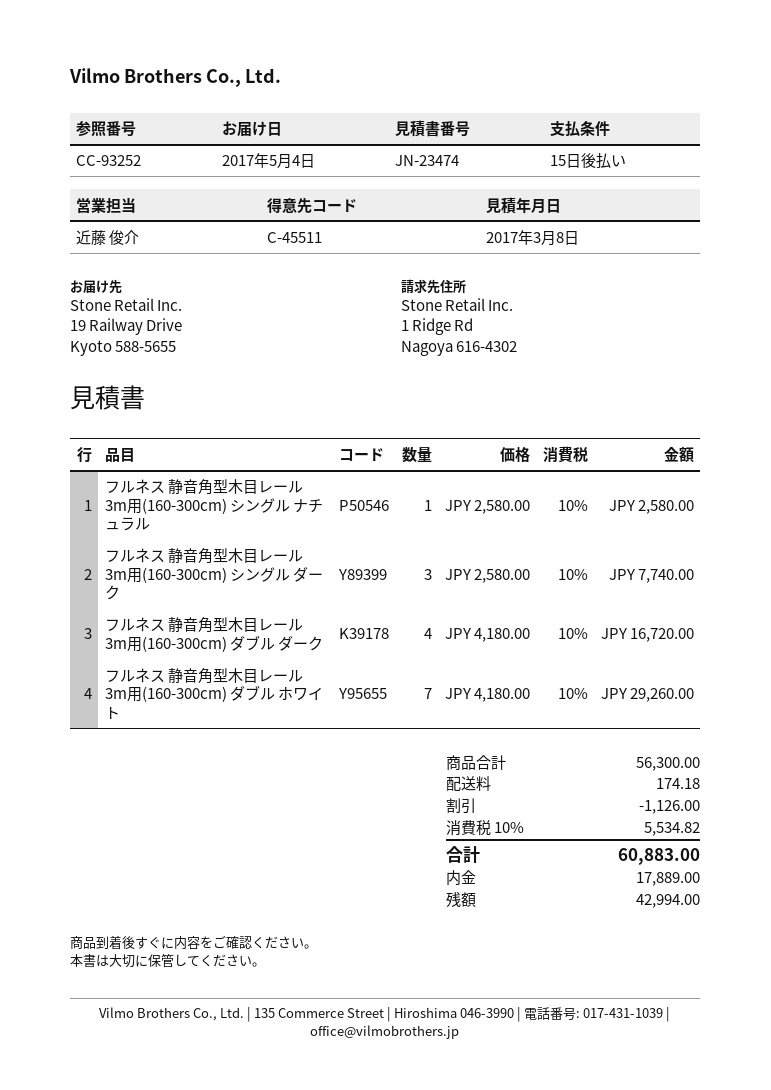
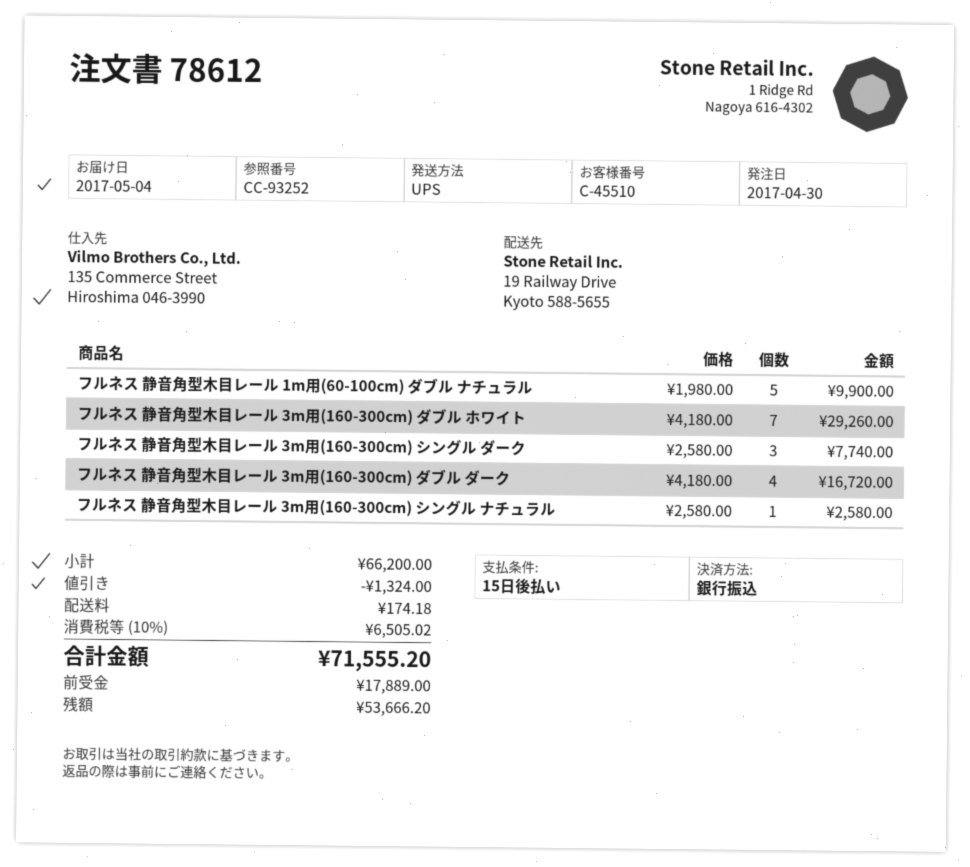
customer number: C-45511 -> C-45510
フルネス 静音角型木目レール 1m用(60-100cm) ダブル ナチュラル: none -> 5 x 1980.00 = 9900.00
subtotal: 56300.00 -> 66200.00
discount: 1126.00 -> 1324.00
tax: 10% = 5534.82 -> 10% = 6505.02
total: 60883.00 -> 71555.20
balance: 42994.00 -> 53666.20

